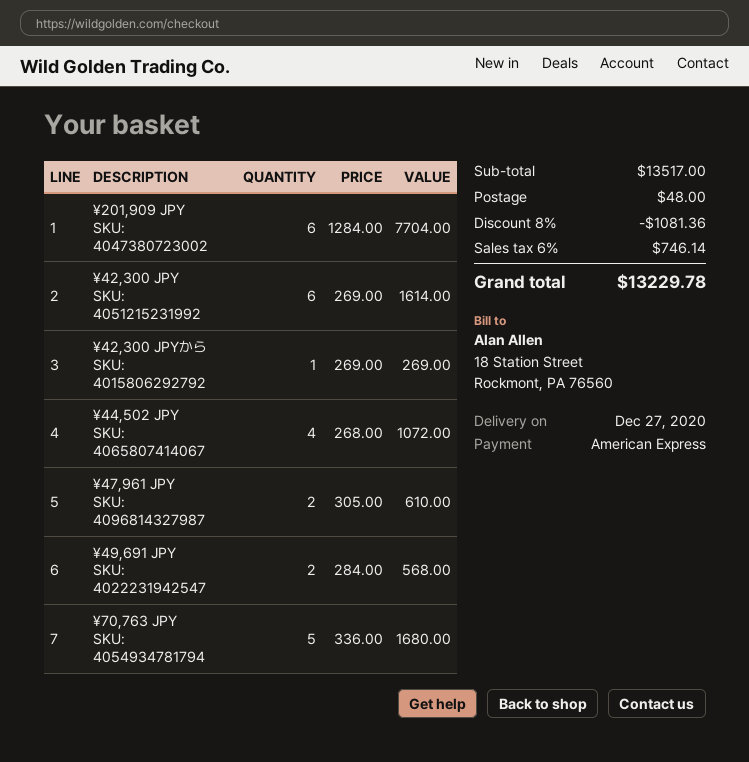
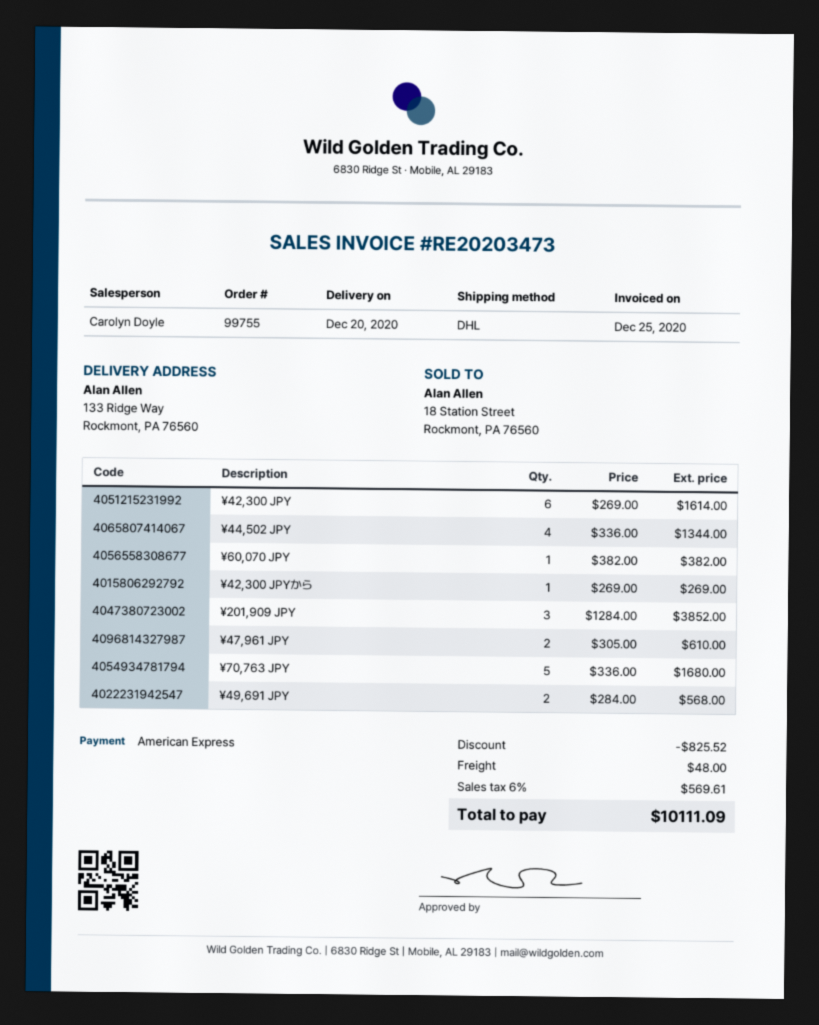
delivery date: 2020-12-27 -> 2020-12-20
¥201,909 JPY: 6 x 1284.00 = 7704.00 -> 3 x 1284.00 = 3852.00
¥44,502 JPY: 4 x 268.00 = 1072.00 -> 4 x 336.00 = 1344.00
¥60,070 JPY: none -> 1 x 382.00 = 382.00
discount: 1081.36 -> 825.52
tax: 6% = 746.14 -> 6% = 569.61
total: 13229.78 -> 10111.09

